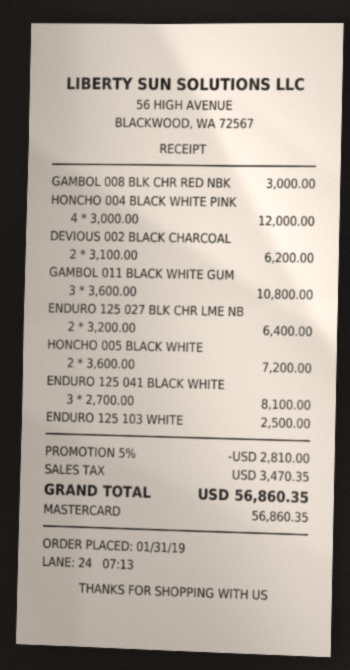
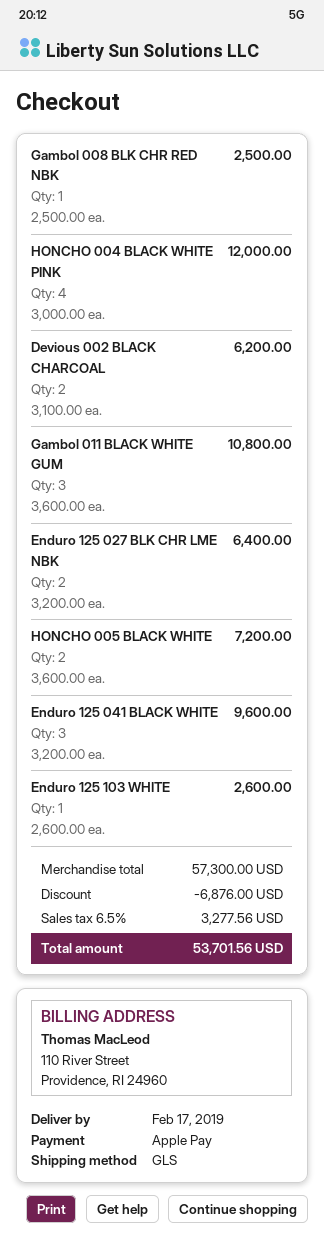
payment method: Mastercard -> Apple Pay
GAMBOL 008 BLK CHR RED NBK: 1 x 3000.00 = 3000.00 -> 1 x 2500.00 = 2500.00
ENDURO 125 041 BLACK WHITE: 3 x 2700.00 = 8100.00 -> 3 x 3200.00 = 9600.00
ENDURO 125 103 WHITE: 1 x 2500.00 = 2500.00 -> 1 x 2600.00 = 2600.00
discount: 2810.00 -> 6876.00
tax: 3470.35 -> 3277.56
total: 56860.35 -> 53701.56

